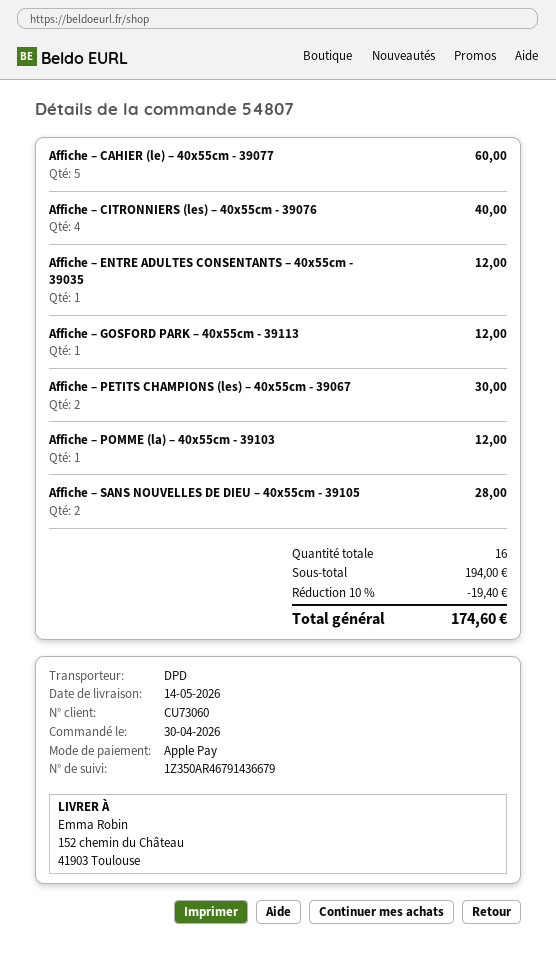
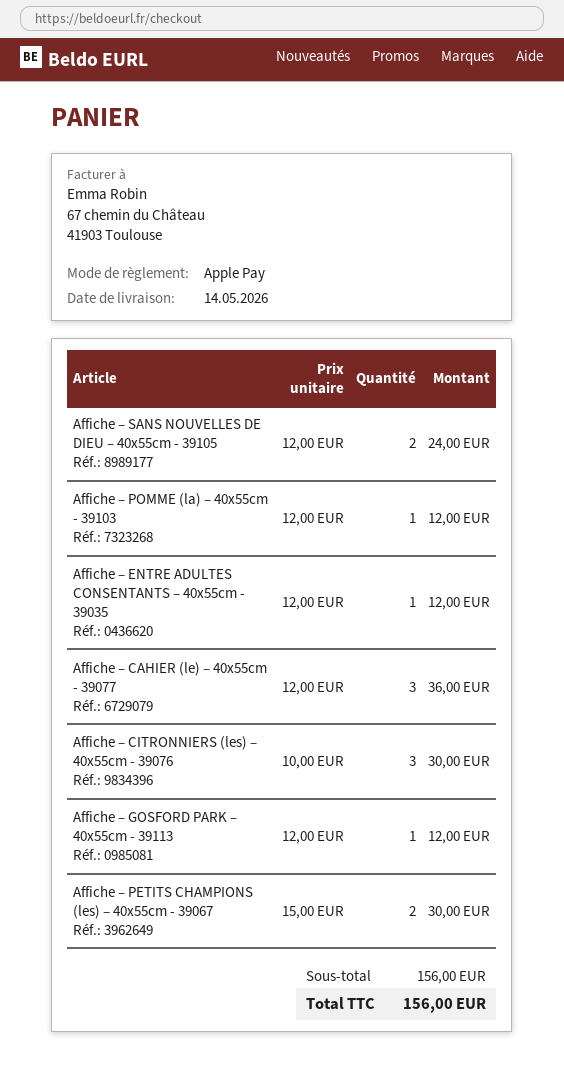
Affiche – CAHIER (le) – 40x55cm - 39077: 5 for 60.00 -> 3 for 36.00
Affiche – CITRONNIERS (les) – 40x55cm - 39076: 4 for 40.00 -> 3 for 30.00
Affiche – SANS NOUVELLES DE DIEU – 40x55cm - 39105: 2 for 28.00 -> 2 for 24.00
subtotal: 194.00 -> 156.00
discount: 10% = 19.40 -> none
total: 174.60 -> 156.00

